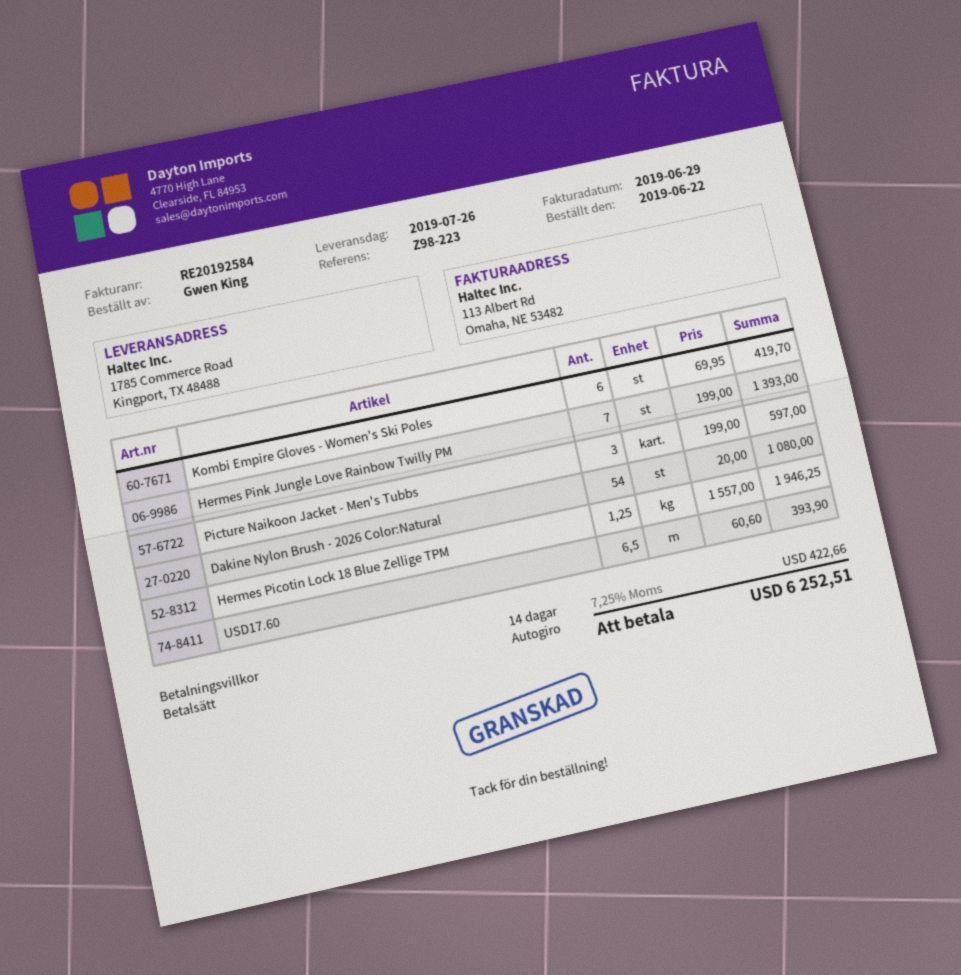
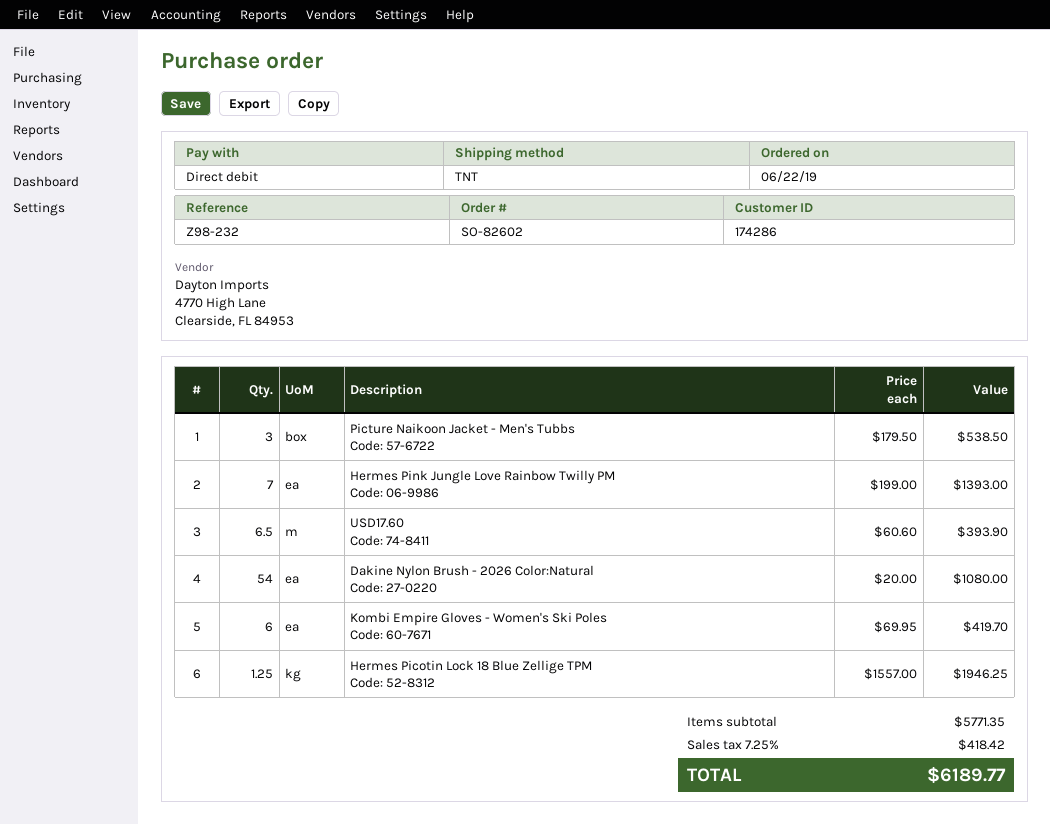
reference: Z98-223 -> Z98-232
Picture Naikoon Jacket - Men's Tubbs: 3 x 199.00 = 597.00 -> 3 x 179.50 = 538.50
tax: 7.25% = 422.66 -> 7.25% = 418.42
total: 6252.51 -> 6189.77

